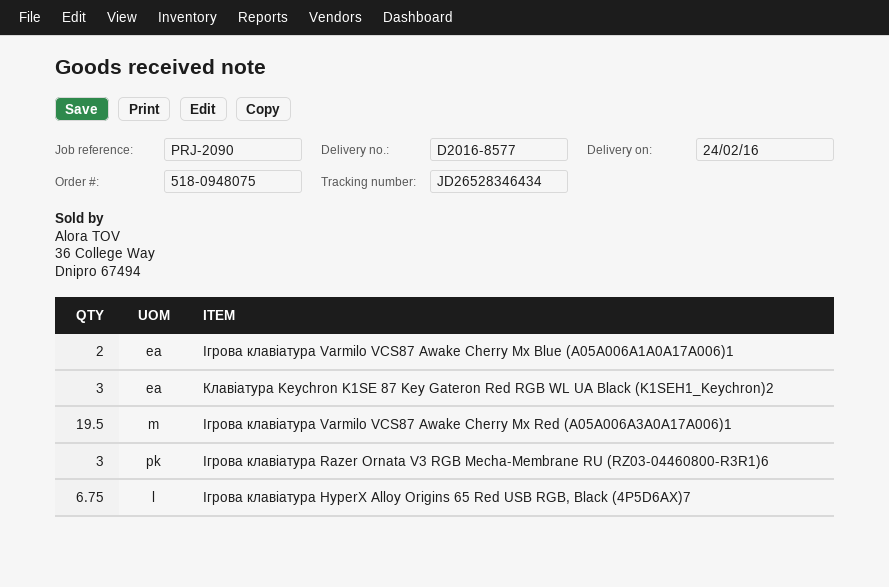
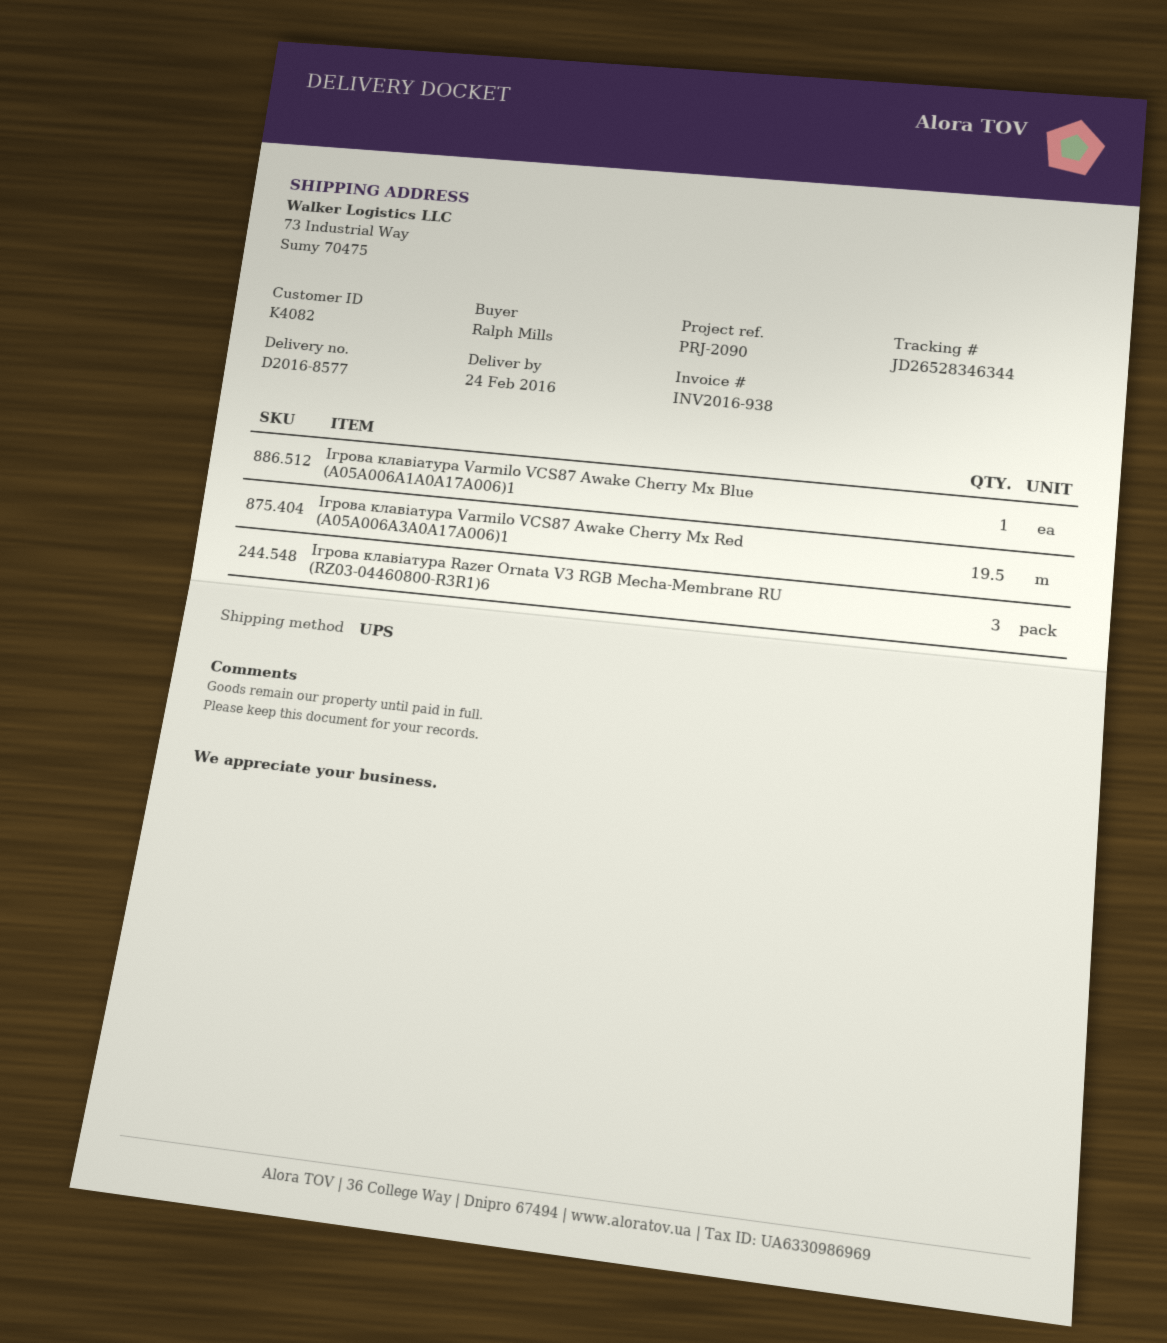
tracking number: JD26528346434 -> JD26528346344
Ігрова клавіатура Varmilo VCS87 Awake Cherry Mx Blue (A05A006A1A0A17A006)1: 2 -> 1
Клавіатура Keychron K1SE 87 Key Gateron Red RGB WL UA Black (K1SEH1_Keychron)2: 3 -> none
Ігрова клавіатура HyperX Alloy Origins 65 Red USB RGB, Black (4P5D6AX)7: 6.75 -> none

